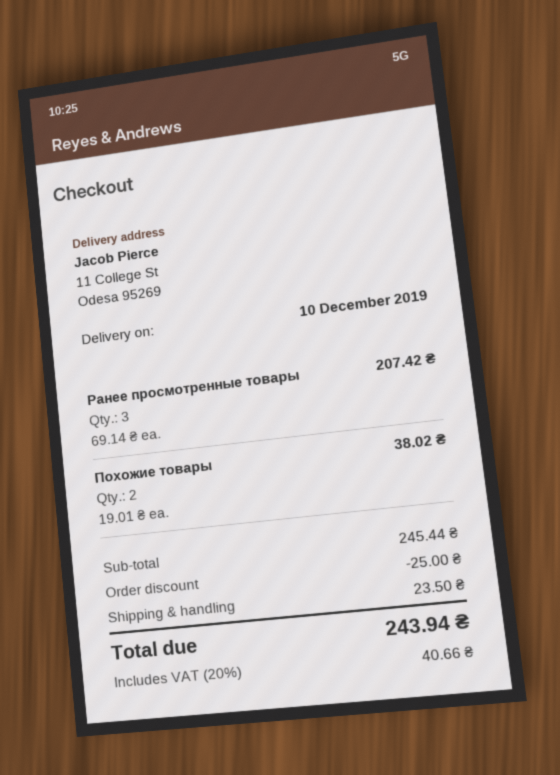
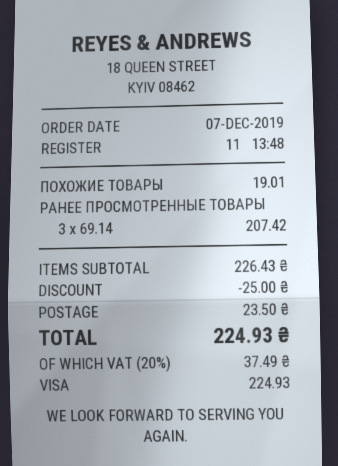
Похожие товары: 2 x 19.01 = 38.02 -> 1 x 19.01 = 19.01
subtotal: 245.44 -> 226.43
tax: 20% = 40.66 -> 20% = 37.49
total: 243.94 -> 224.93

